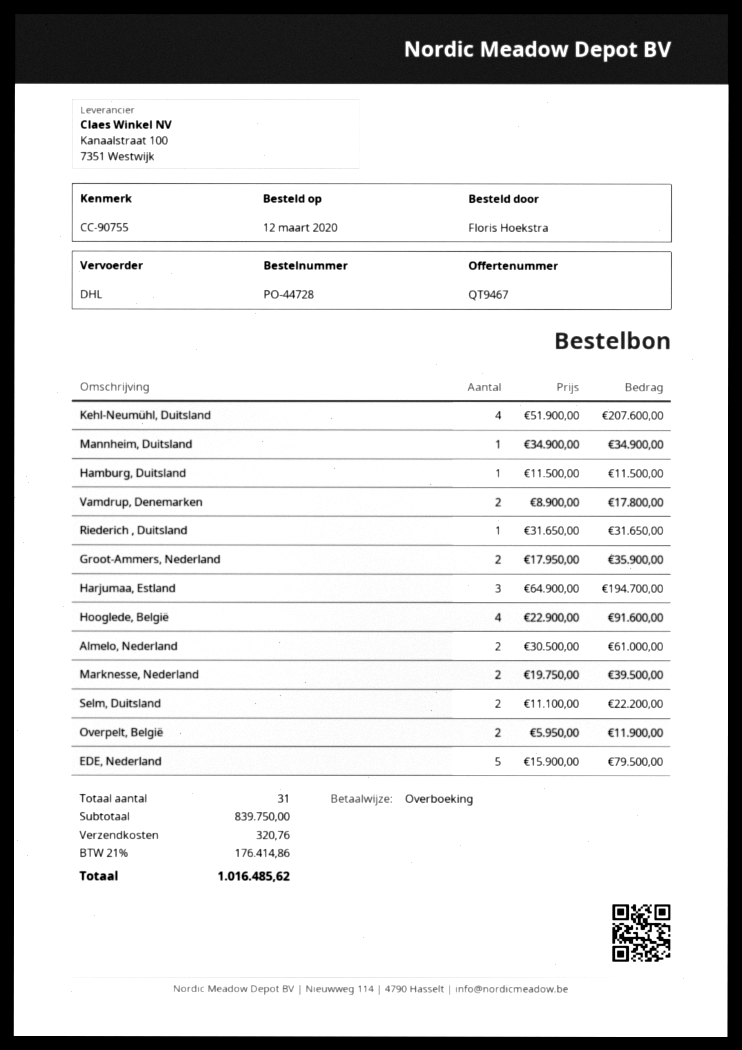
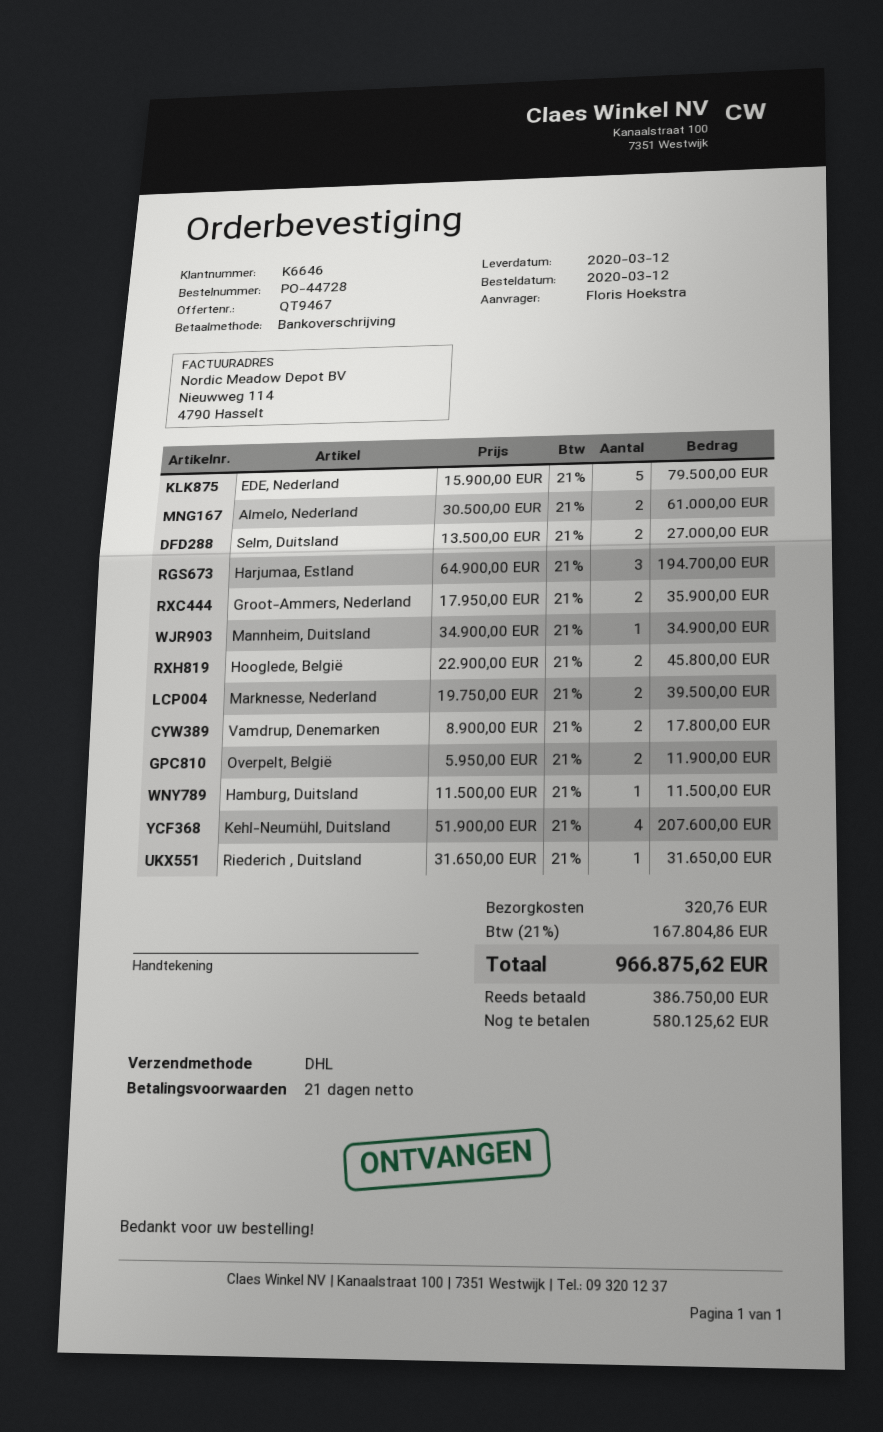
Hooglede, België: 4 x 22900.00 = 91600.00 -> 2 x 22900.00 = 45800.00
Selm, Duitsland: 2 x 11100.00 = 22200.00 -> 2 x 13500.00 = 27000.00
tax: 21% = 176414.86 -> 21% = 167804.86
total: 1016485.62 -> 966875.62

